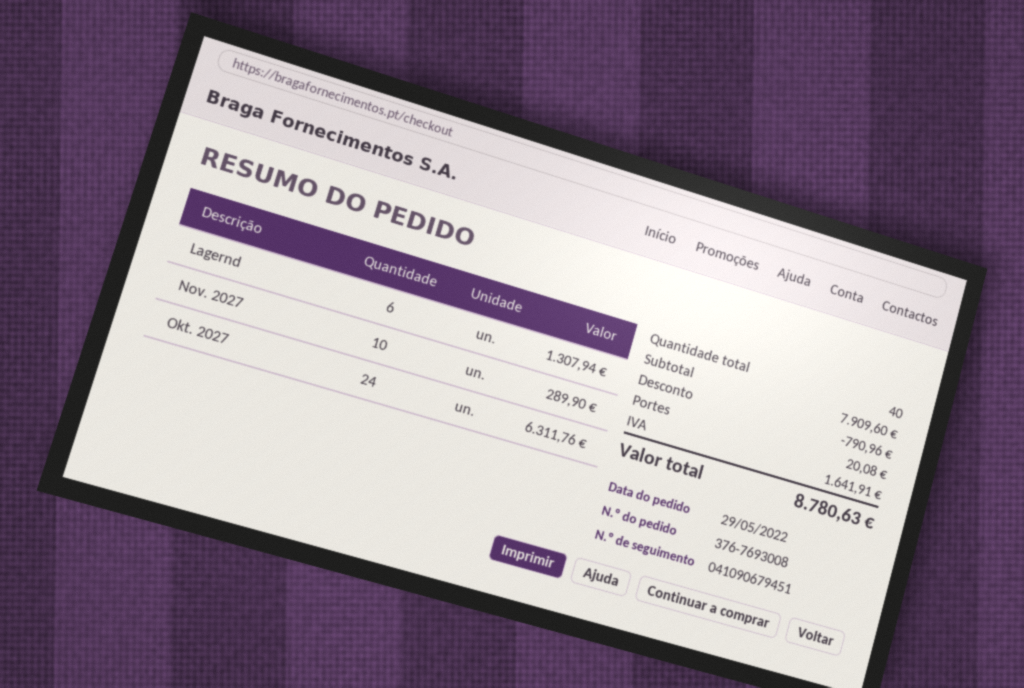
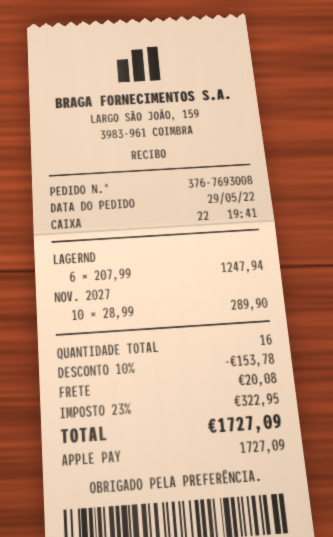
Lagernd: 6 for 1307.94 -> 6 for 1247.94
Okt. 2027: 24 for 6311.76 -> none
total quantity: 40 -> 16
discount: 790.96 -> 153.78
tax: 1641.91 -> 322.95
total: 8780.63 -> 1727.09

